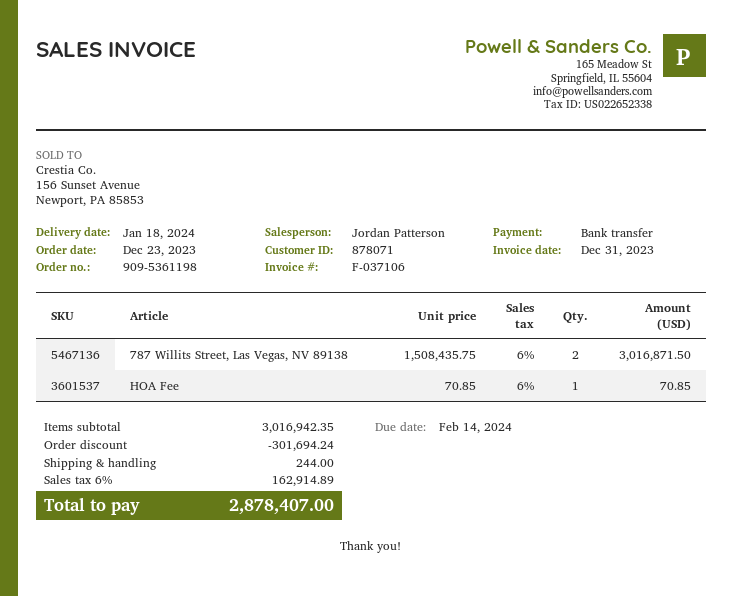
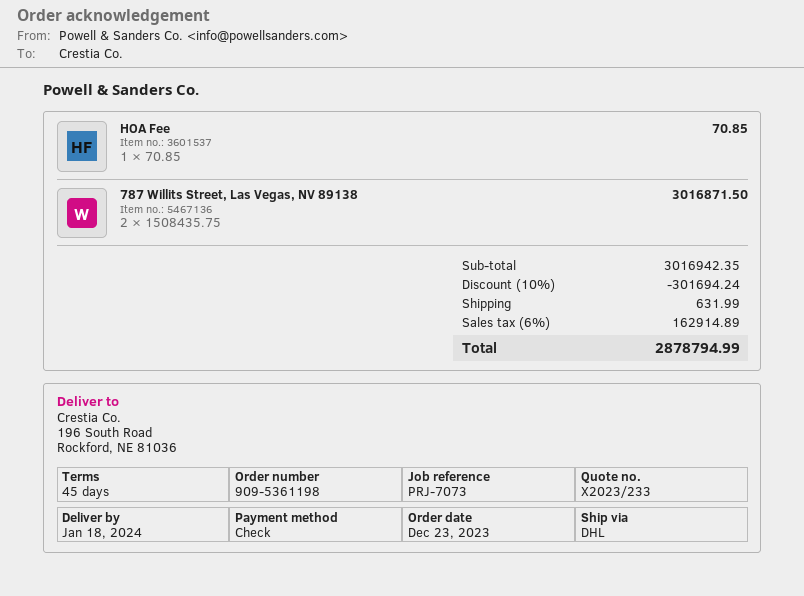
payment method: bank transfer -> cheque
shipping: 244.00 -> 631.99
total: 2878407.00 -> 2878794.99

